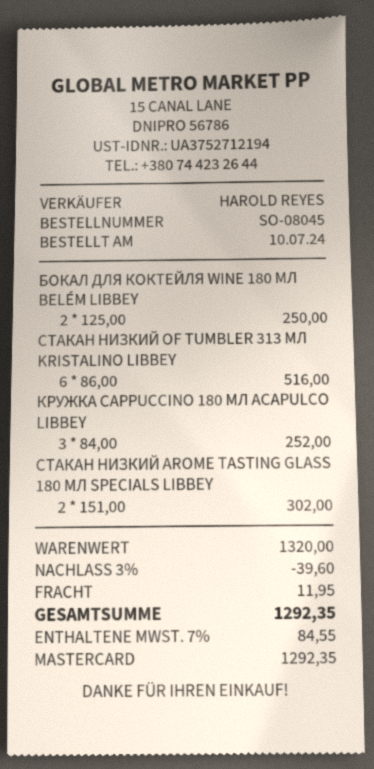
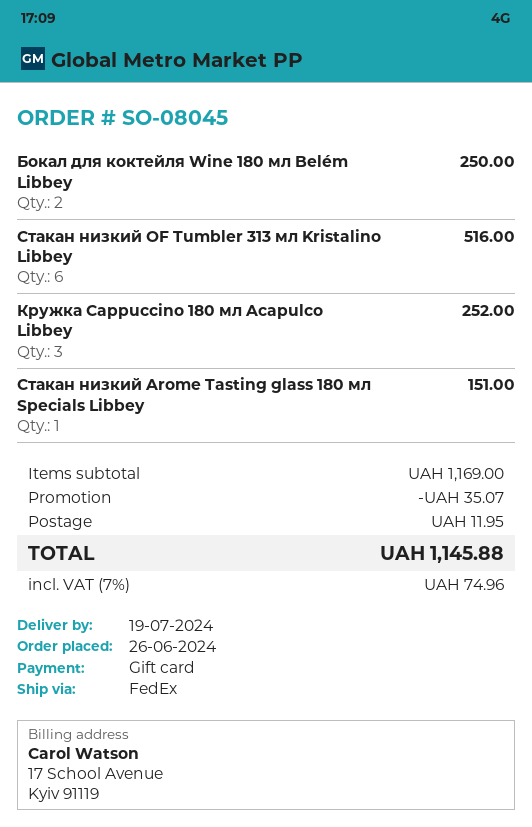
order date: 2024-07-10 -> 2024-06-26
payment method: Mastercard -> gift card
СТАКАН НИЗКИЙ AROME TASTING GLASS 180 МЛ SPECIALS LIBBEY: 2 for 302.00 -> 1 for 151.00
subtotal: 1320.00 -> 1169.00
discount: 39.60 -> 35.07
tax: 7% = 84.55 -> 7% = 74.96
total: 1292.35 -> 1145.88

